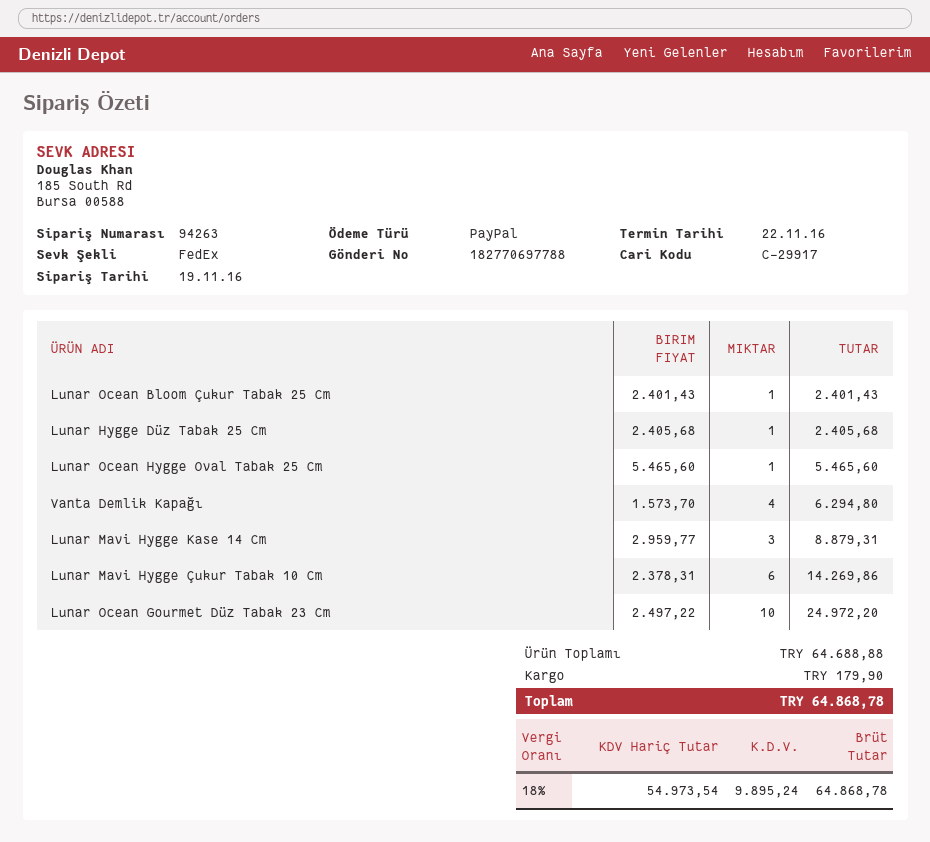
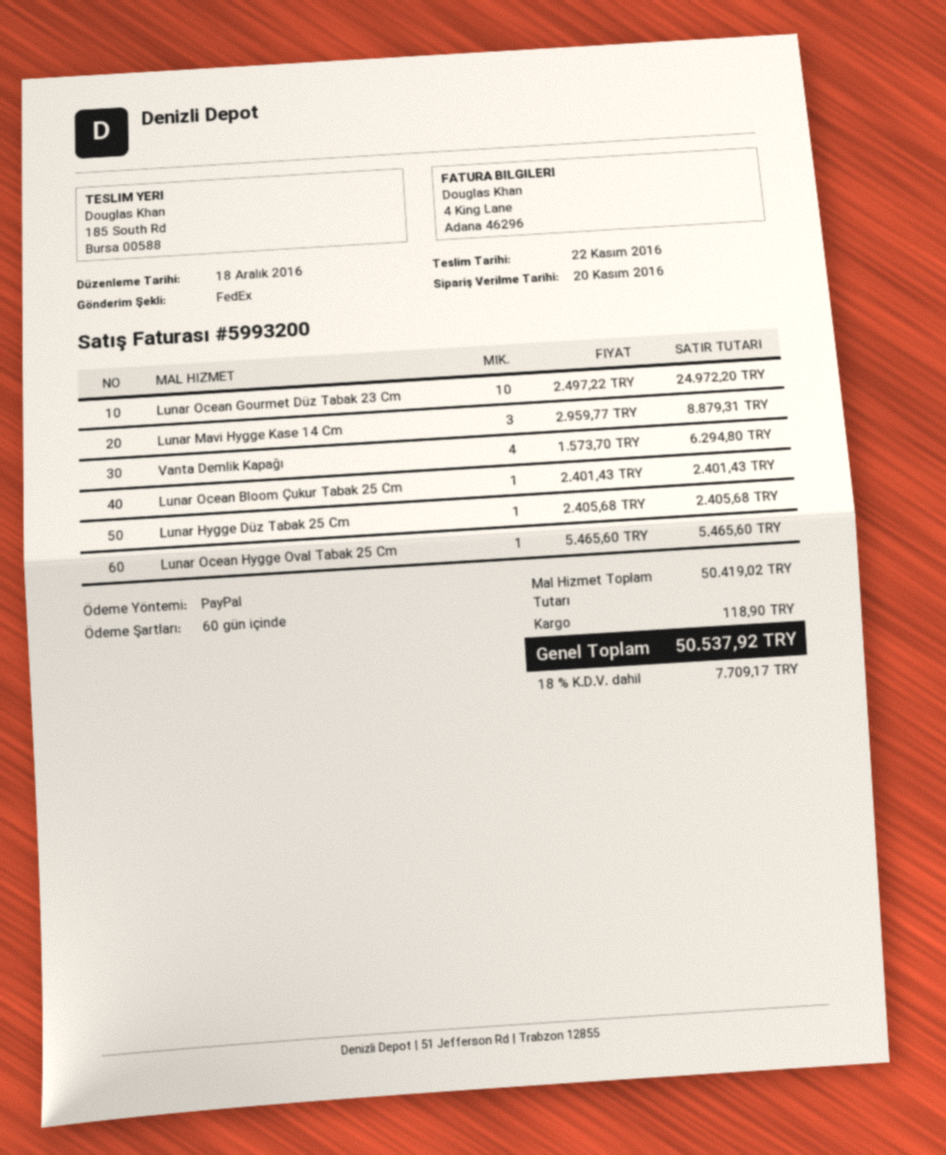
order date: 2016-11-19 -> 2016-11-20
Lunar Mavi Hygge Çukur Tabak 10 Cm: 6 x 2378.31 = 14269.86 -> none
subtotal: 64688.88 -> 50419.02
shipping: 179.90 -> 118.90
tax: 18% = 9895.24 -> 18% = 7709.17
total: 64868.78 -> 50537.92

